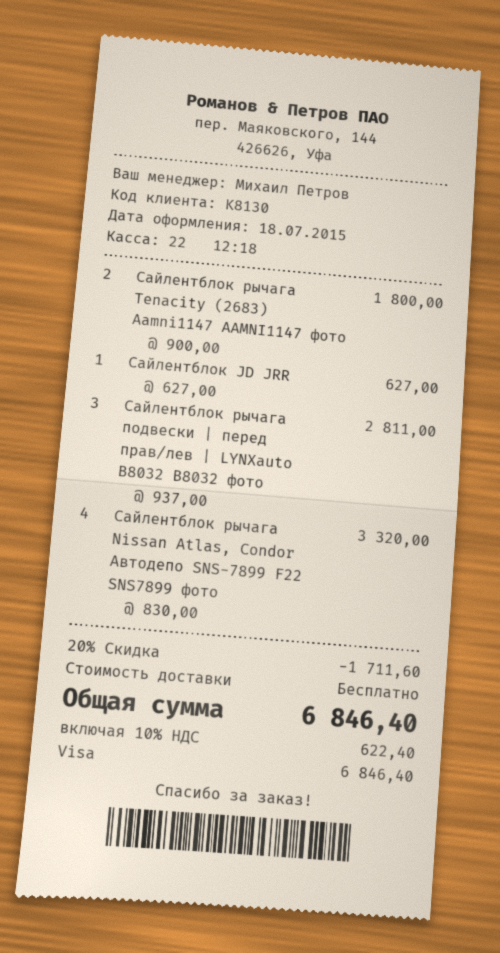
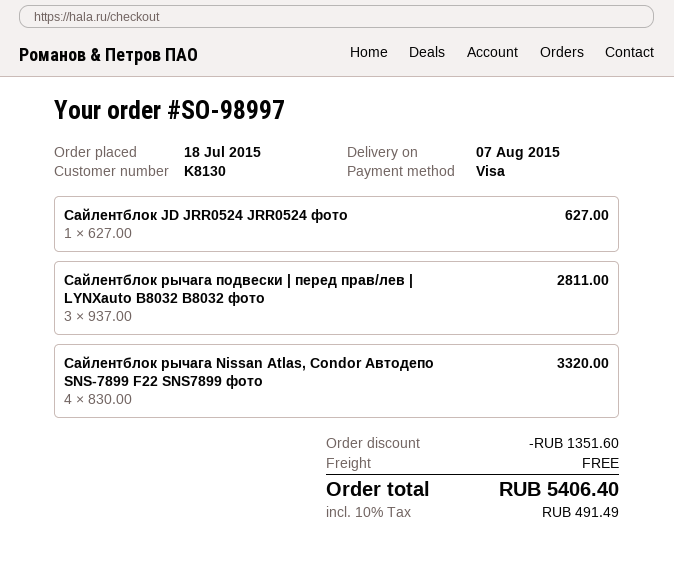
Сайлентблок рычага Tenacity (2683) Aamni1147 AAMNI1147 фото: 2 x 900.00 = 1800.00 -> none
discount: 1711.60 -> 1351.60
tax: 10% = 622.40 -> 10% = 491.49
total: 6846.40 -> 5406.40

